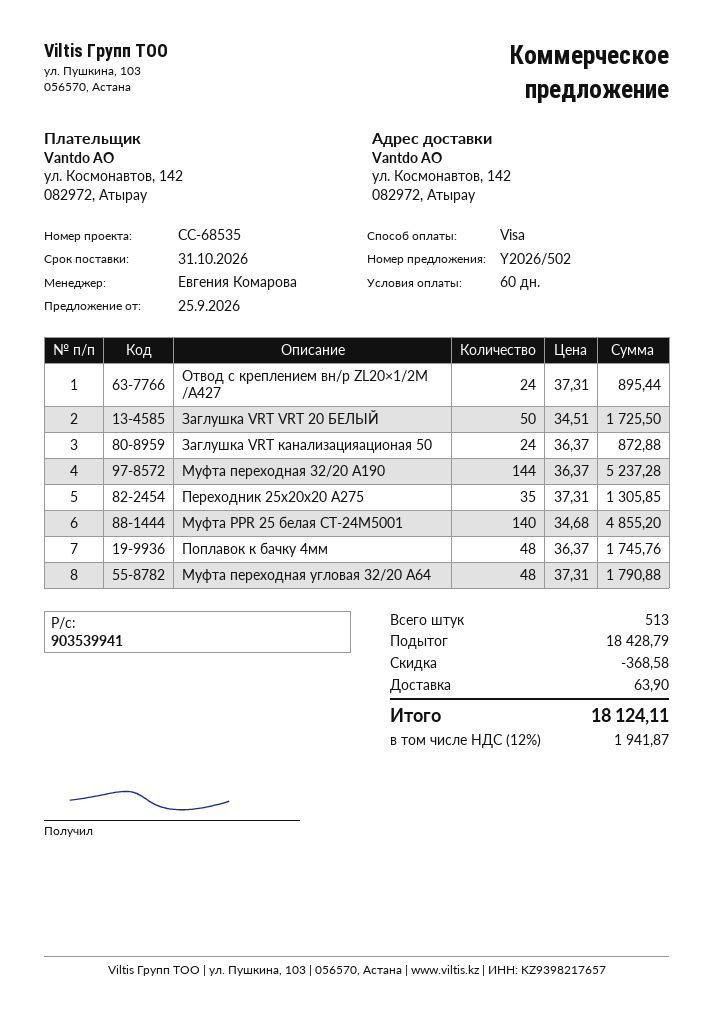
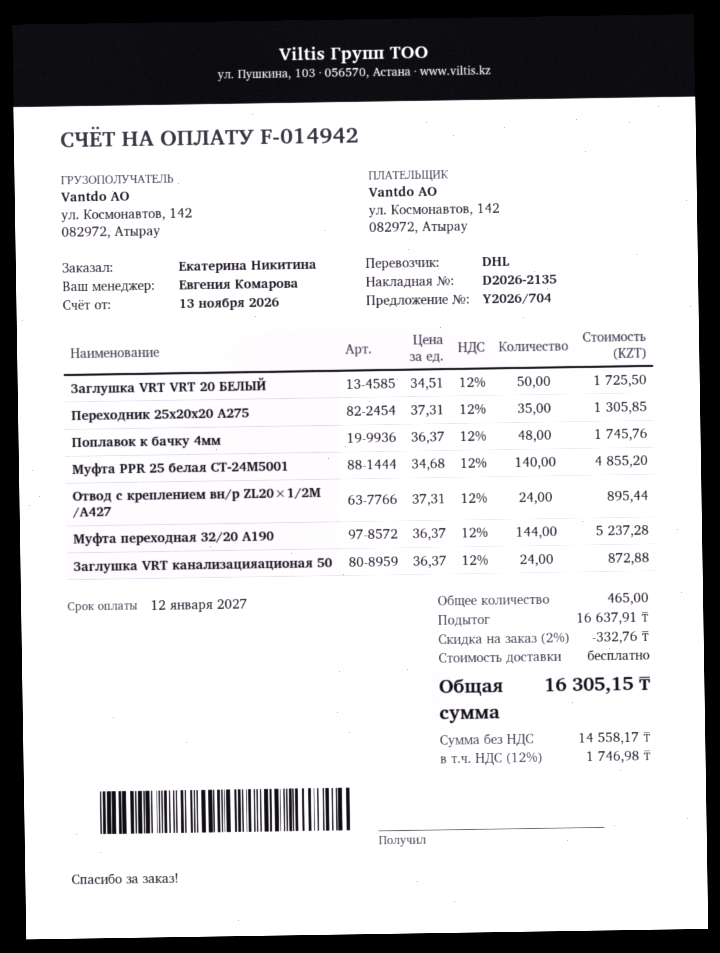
quote number: Y2026/502 -> Y2026/704
Муфта переходная угловая 32/20 А64: 48 x 37.31 = 1790.88 -> none
total quantity: 513 -> 465
subtotal: 18428.79 -> 16637.91
discount: 368.58 -> 332.76
shipping: 63.90 -> 0.00
tax: 12% = 1941.87 -> 12% = 1746.98
total: 18124.11 -> 16305.15

